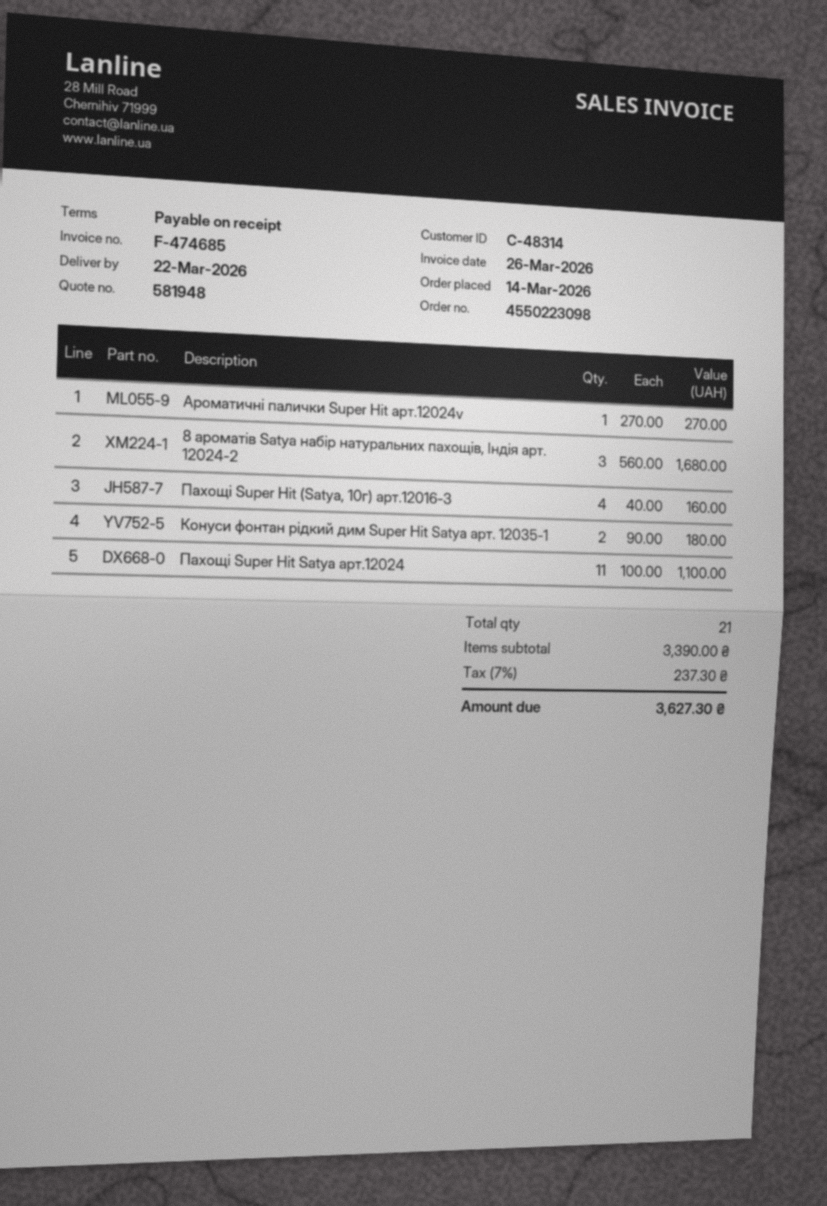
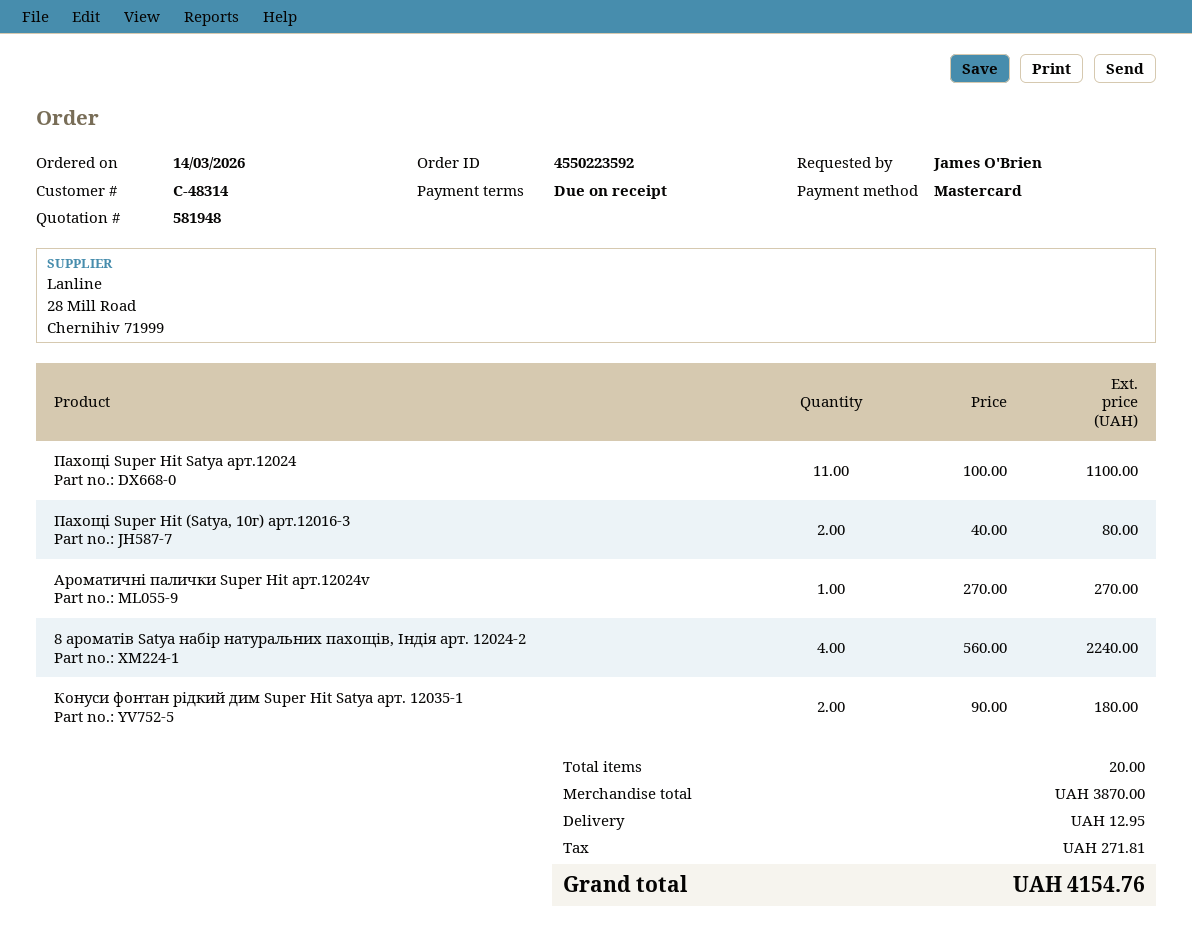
order number: 4550223098 -> 4550223592
8 ароматів Satya набір натуральних пахощів, Індія арт. 12024-2: 3 x 560.00 = 1680.00 -> 4 x 560.00 = 2240.00
Пахощі Super Hit (Satya, 10г) арт.12016-3: 4 x 40.00 = 160.00 -> 2 x 40.00 = 80.00
total quantity: 21 -> 20
subtotal: 3390.00 -> 3870.00
shipping: none -> 12.95
tax: 237.30 -> 271.81
total: 3627.30 -> 4154.76

